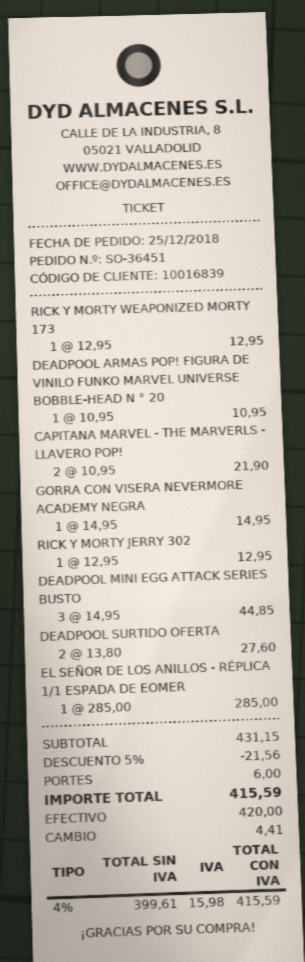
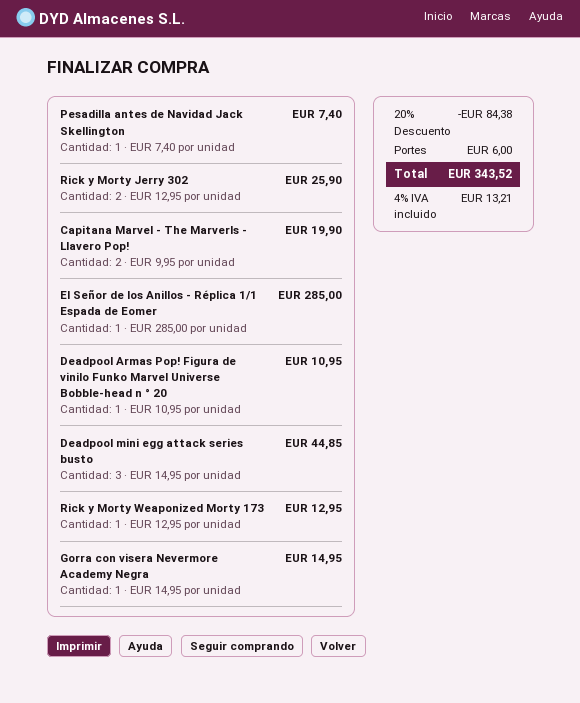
CAPITANA MARVEL - THE MARVERLS - LLAVERO POP!: 2 x 10.95 = 21.90 -> 2 x 9.95 = 19.90
RICK Y MORTY JERRY 302: 1 x 12.95 = 12.95 -> 2 x 12.95 = 25.90
DEADPOOL SURTIDO OFERTA: 2 x 13.80 = 27.60 -> none
Pesadilla antes de Navidad Jack Skellington: none -> 1 x 7.40 = 7.40
discount: 5% = 21.56 -> 20% = 84.38
tax: 4% = 15.98 -> 4% = 13.21
total: 415.59 -> 343.52

